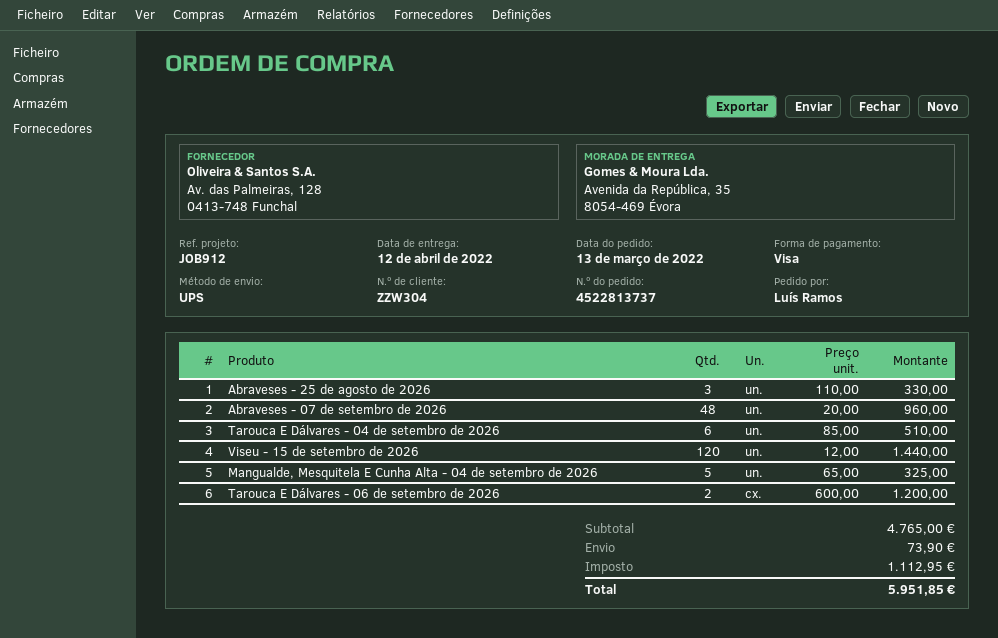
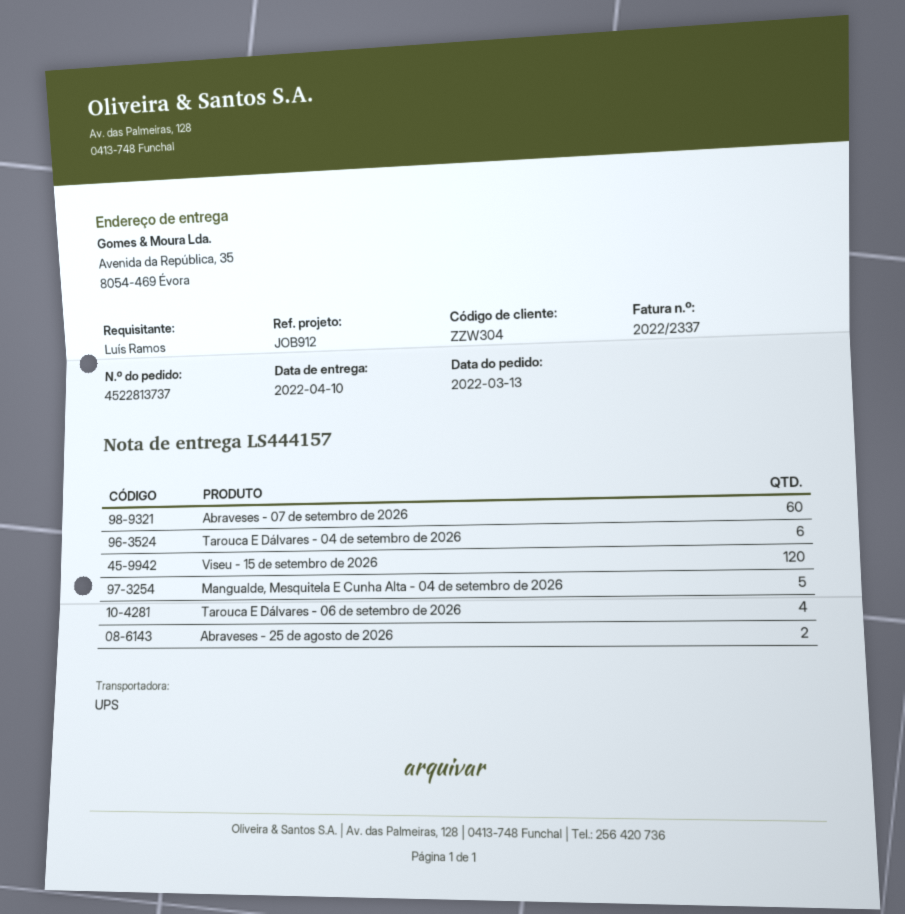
delivery date: 2022-04-12 -> 2022-04-10
Abraveses - 25 de agosto de 2026: 3 -> 2
Abraveses - 07 de setembro de 2026: 48 -> 60
Tarouca E Dálvares - 06 de setembro de 2026: 2 -> 4

